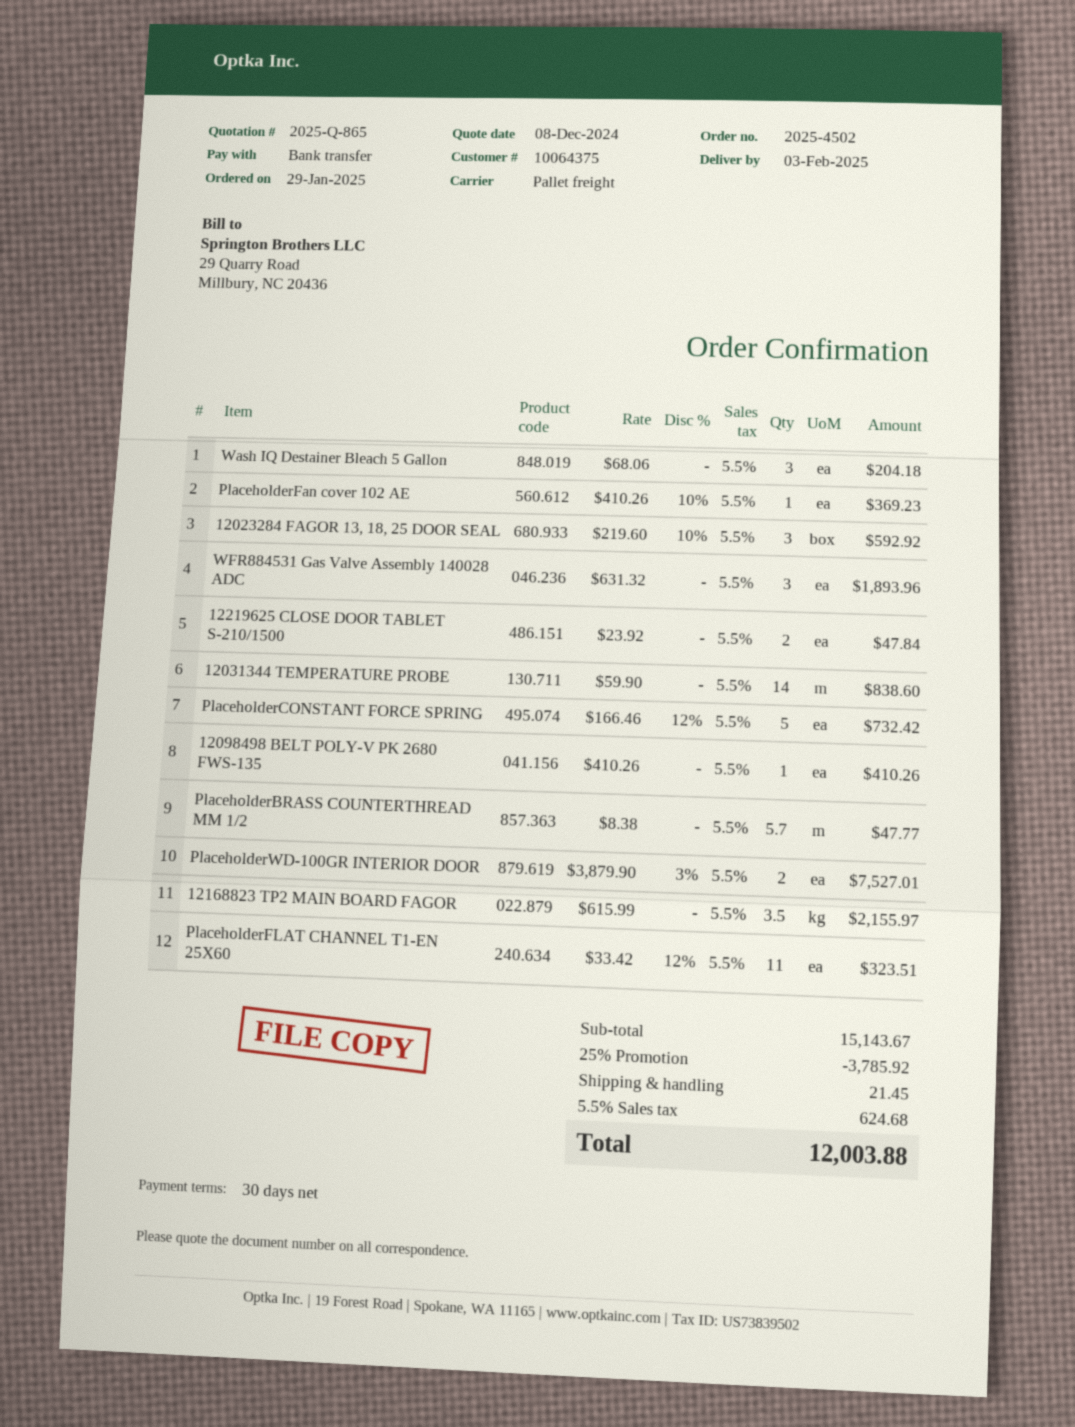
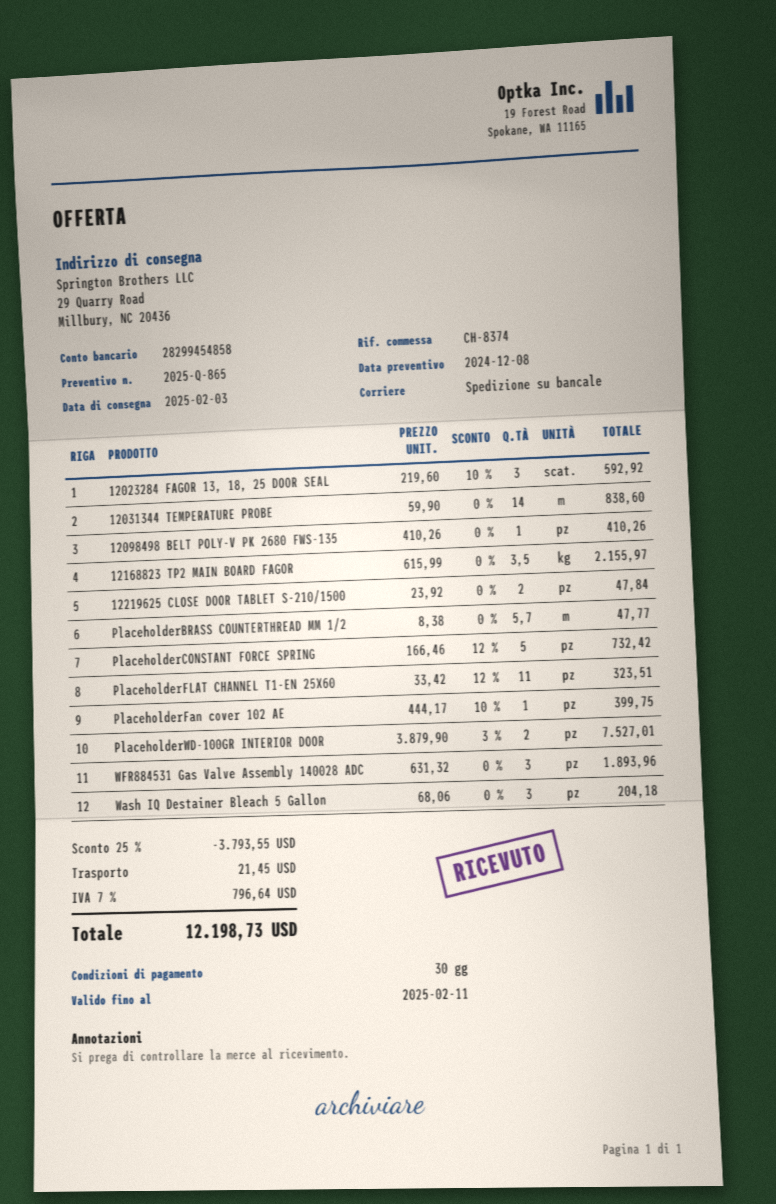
PlaceholderFan cover 102 AE: 1 x 410.26 - 10% = 369.23 -> 1 x 444.17 - 10% = 399.75
discount: 25% = 3785.92 -> 25% = 3793.55
tax: 5.5% = 624.68 -> 7% = 796.64
total: 12003.88 -> 12198.73

